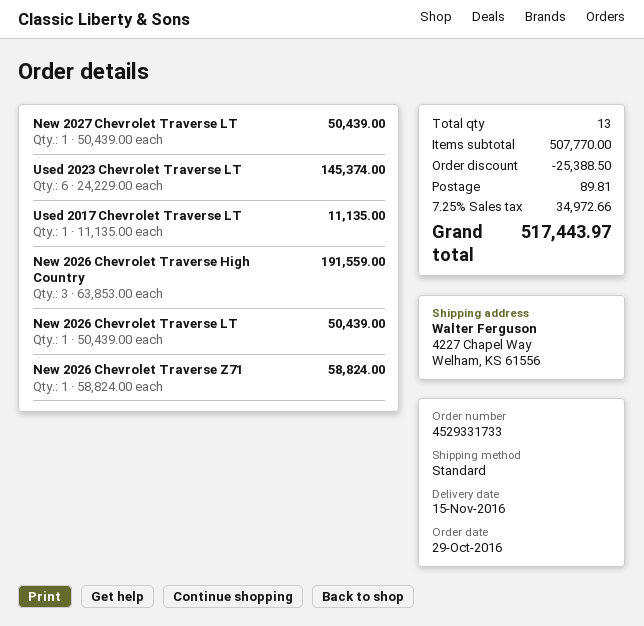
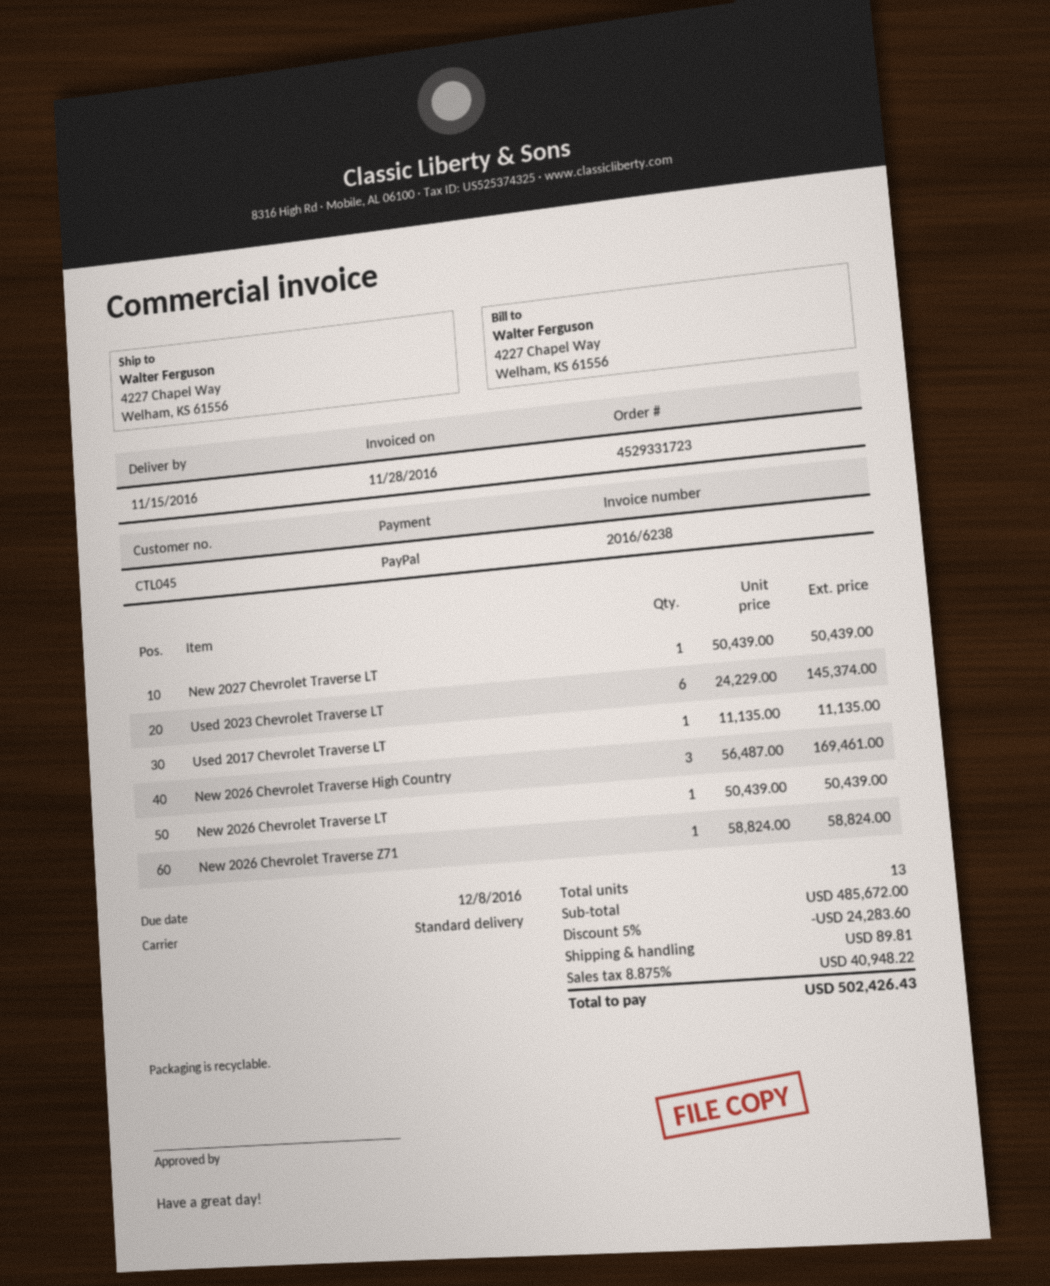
order number: 4529331733 -> 4529331723
New 2026 Chevrolet Traverse High Country: 3 x 63853.00 = 191559.00 -> 3 x 56487.00 = 169461.00
subtotal: 507770.00 -> 485672.00
discount: 25388.50 -> 24283.60
tax: 7.25% = 34972.66 -> 8.875% = 40948.22
total: 517443.97 -> 502426.43

